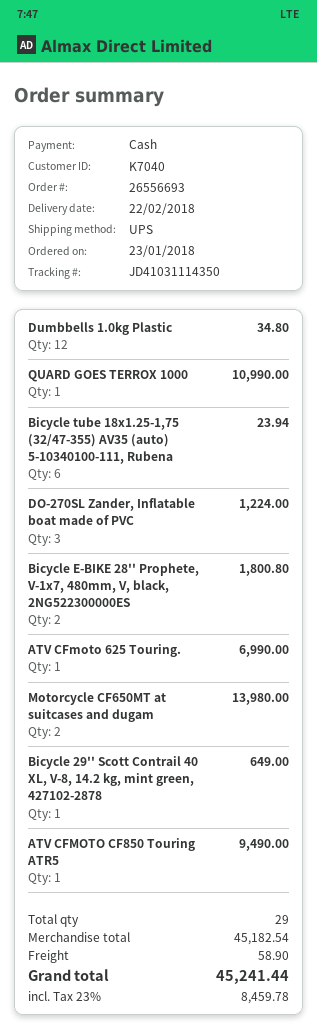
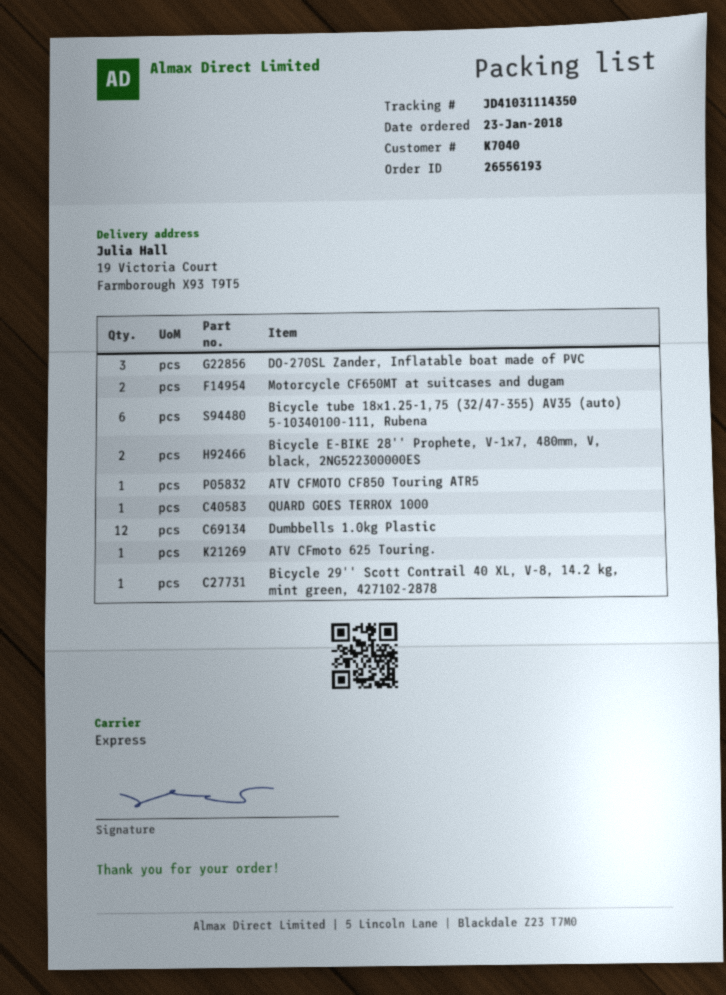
order number: 26556693 -> 26556193
shipping method: UPS -> express

